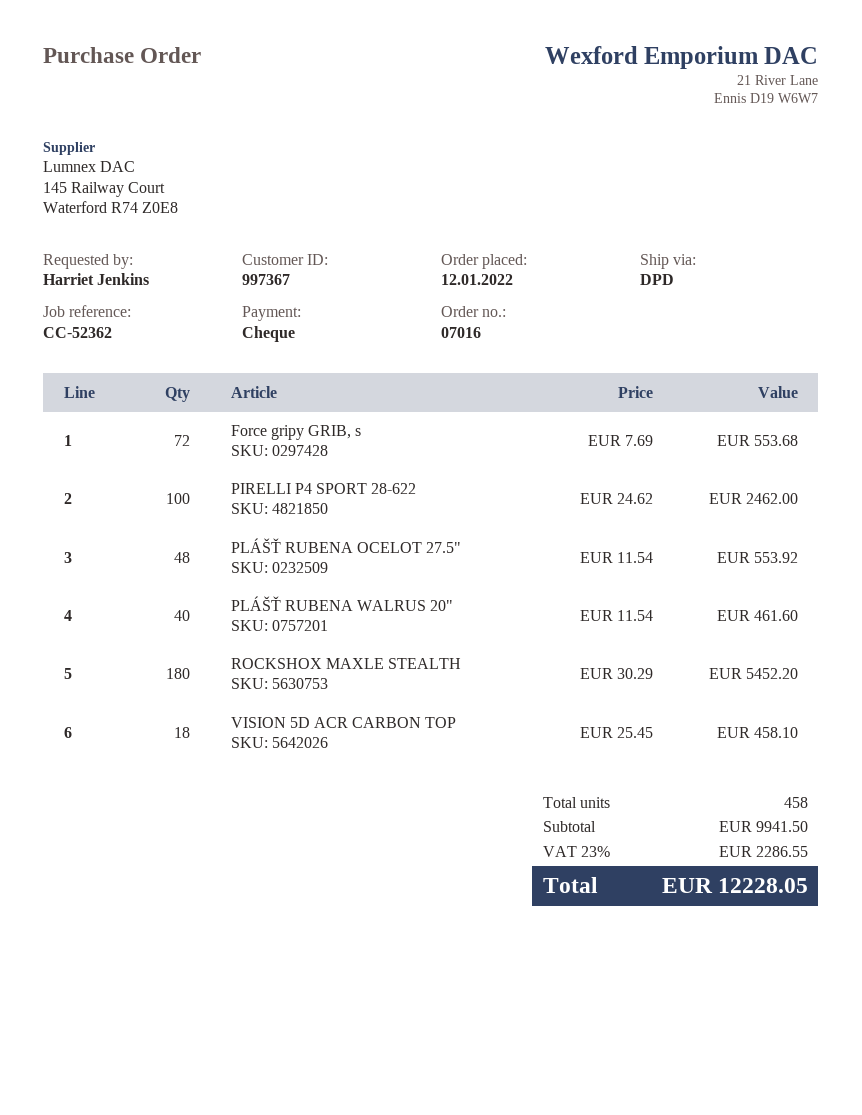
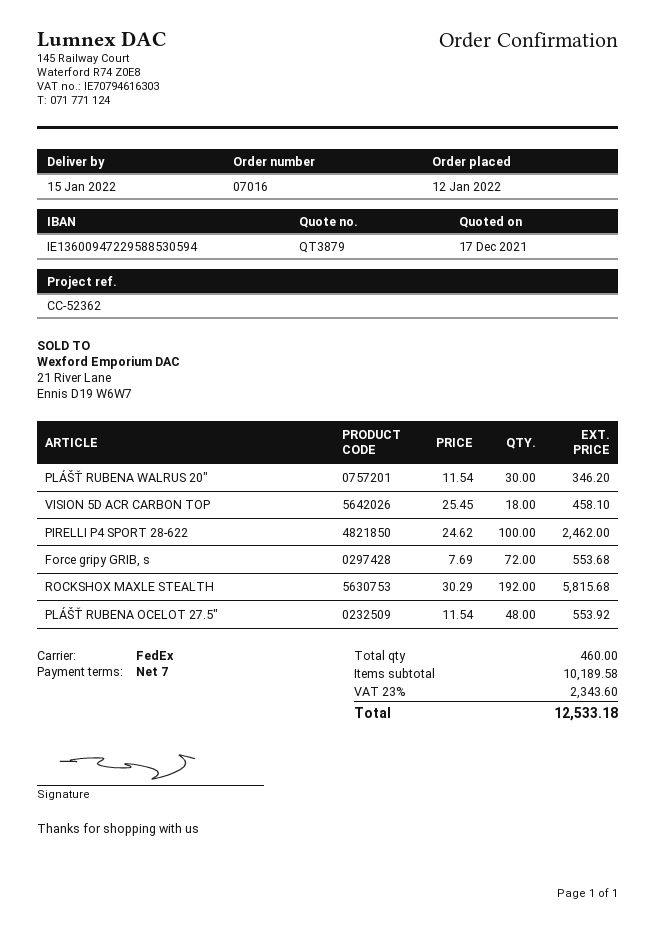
shipping method: DPD -> FedEx
PLÁŠŤ RUBENA WALRUS 20": 40 x 11.54 = 461.60 -> 30 x 11.54 = 346.20
ROCKSHOX MAXLE STEALTH: 180 x 30.29 = 5452.20 -> 192 x 30.29 = 5815.68
total quantity: 458 -> 460
subtotal: 9941.50 -> 10189.58
tax: 23% = 2286.55 -> 23% = 2343.60
total: 12228.05 -> 12533.18

